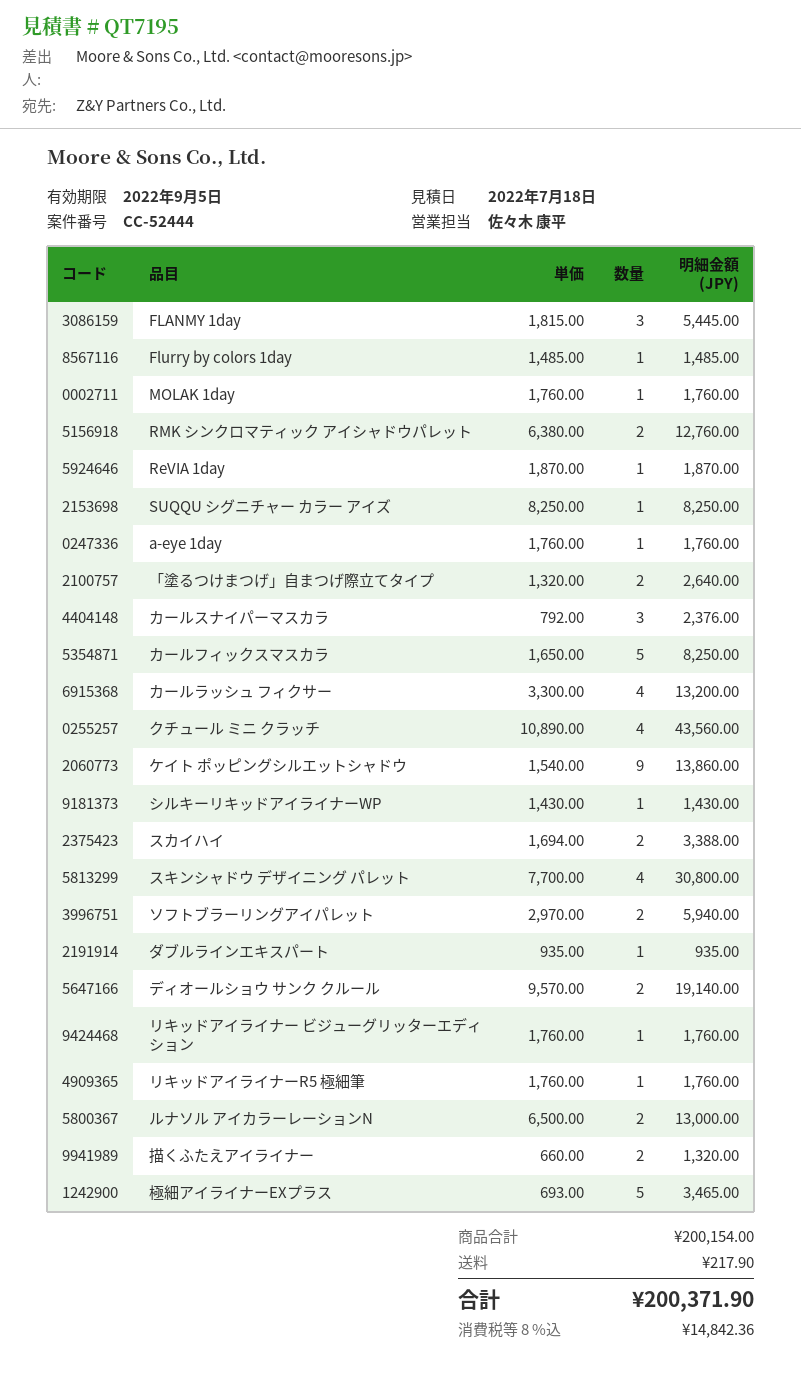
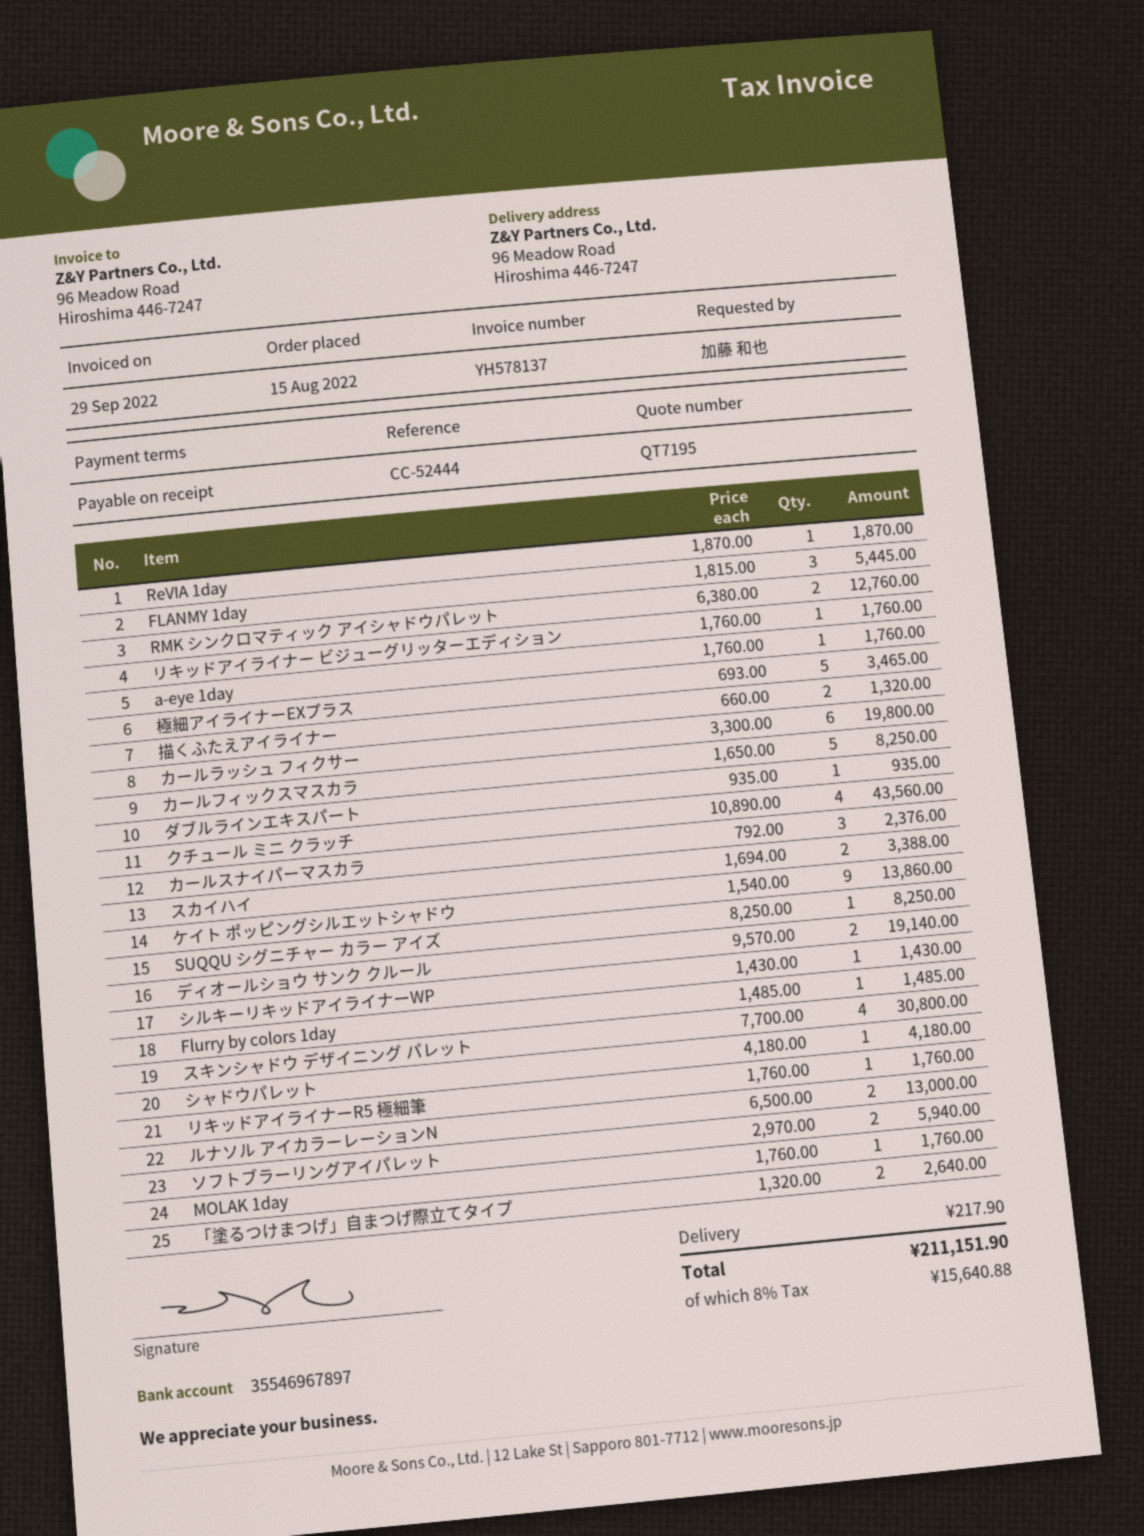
カールラッシュ フィクサー: 4 x 3300.00 = 13200.00 -> 6 x 3300.00 = 19800.00
シャドウパレット: none -> 1 x 4180.00 = 4180.00
tax: 8% = 14842.36 -> 8% = 15640.88
total: 200371.90 -> 211151.90

